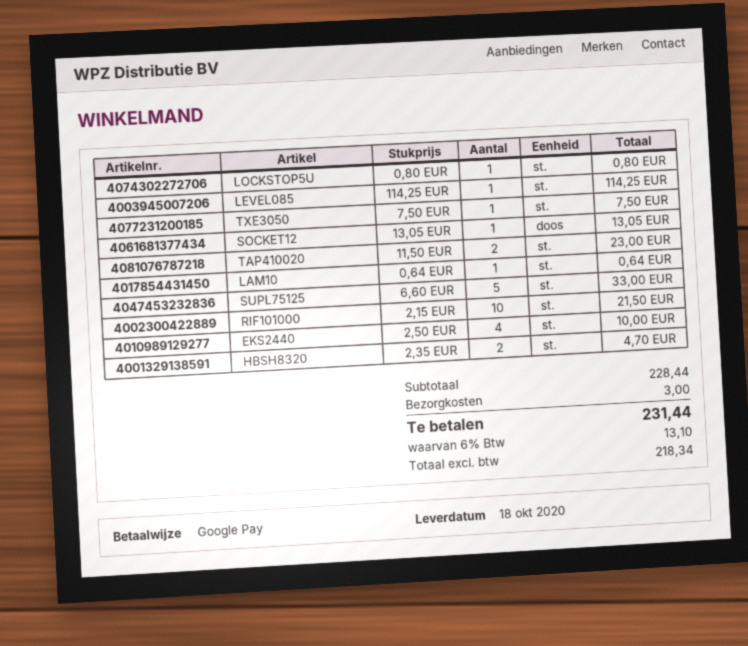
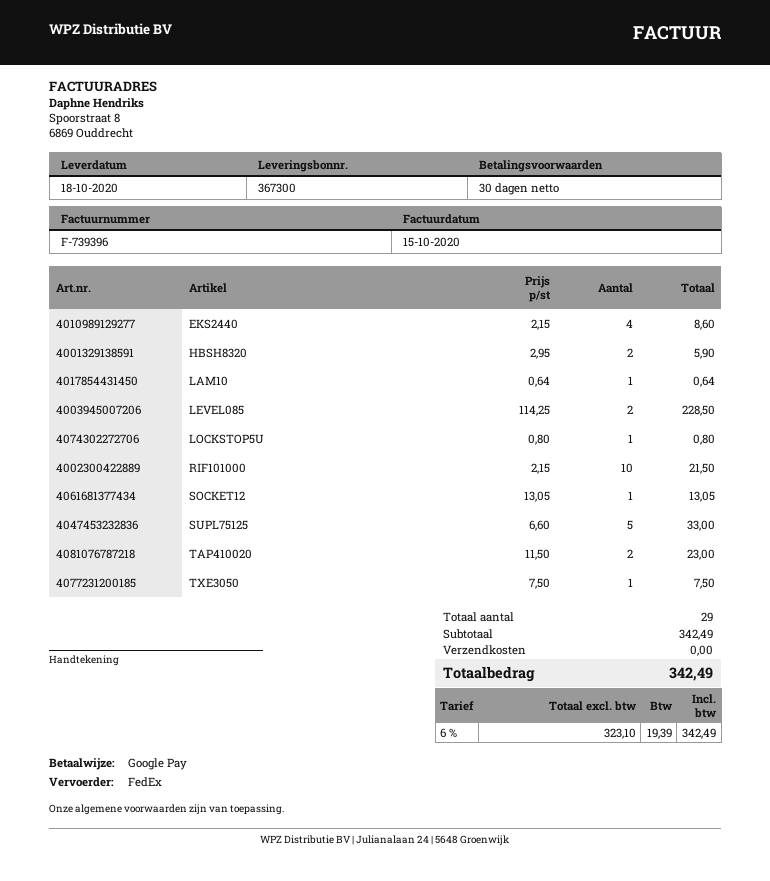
LEVEL085: 1 x 114.25 = 114.25 -> 2 x 114.25 = 228.50
EKS2440: 4 x 2.50 = 10.00 -> 4 x 2.15 = 8.60
HBSH8320: 2 x 2.35 = 4.70 -> 2 x 2.95 = 5.90
subtotal: 228.44 -> 342.49
shipping: 3.00 -> 0.00
net: 218.34 -> 323.10
tax: 6% = 13.10 -> 6% = 19.39
total: 231.44 -> 342.49

